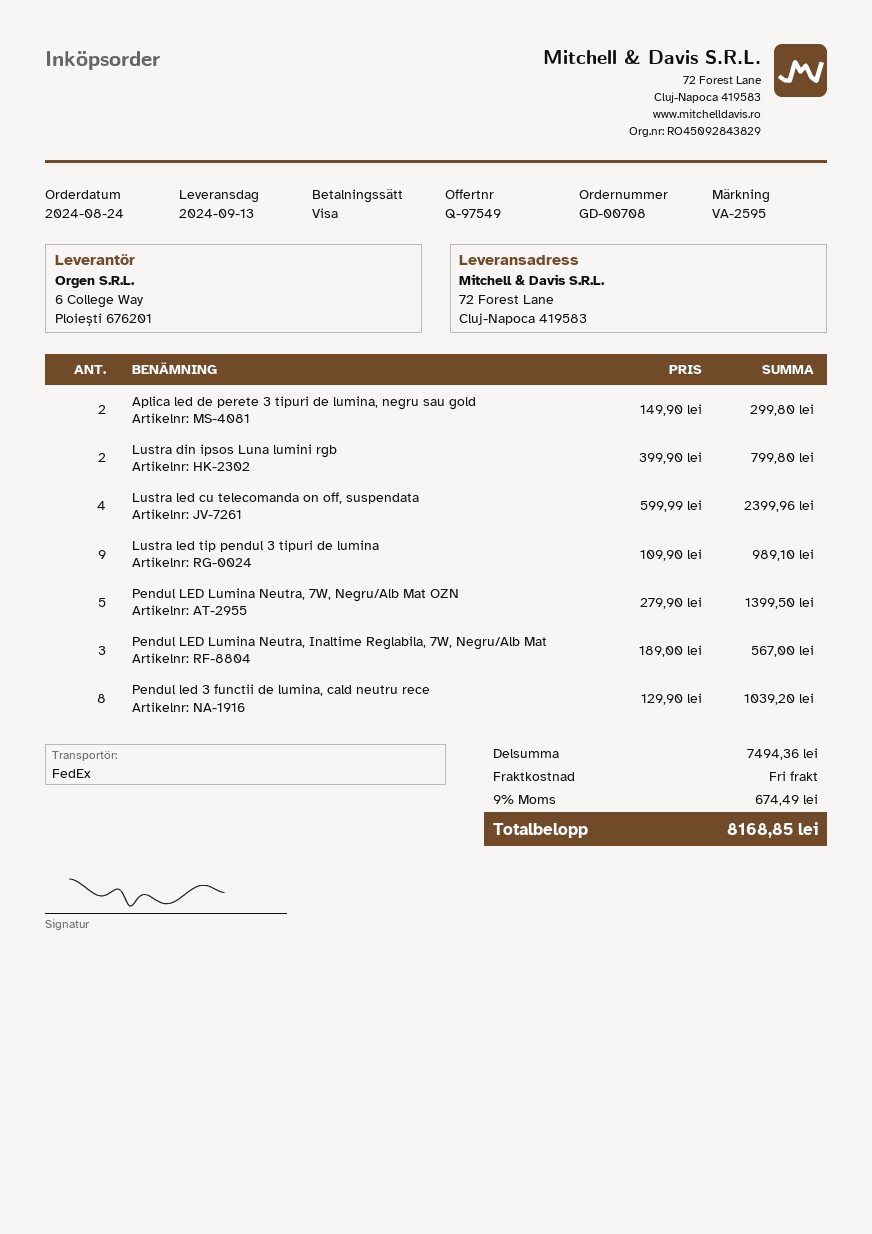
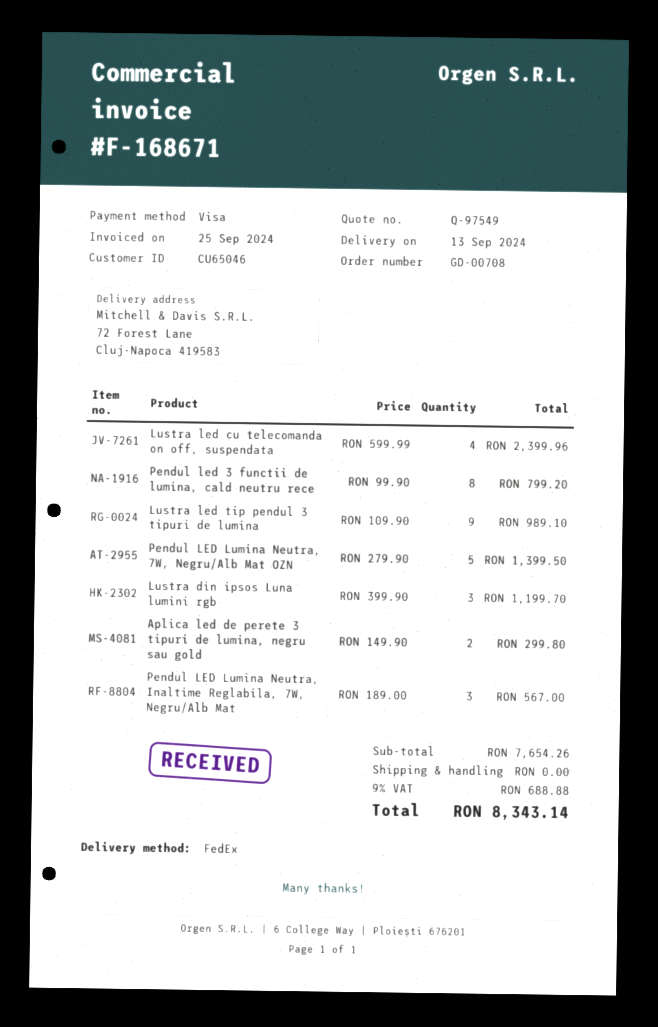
Lustra din ipsos Luna lumini rgb: 2 x 399.90 = 799.80 -> 3 x 399.90 = 1199.70
Pendul led 3 functii de lumina, cald neutru rece: 8 x 129.90 = 1039.20 -> 8 x 99.90 = 799.20
subtotal: 7494.36 -> 7654.26
tax: 9% = 674.49 -> 9% = 688.88
total: 8168.85 -> 8343.14

